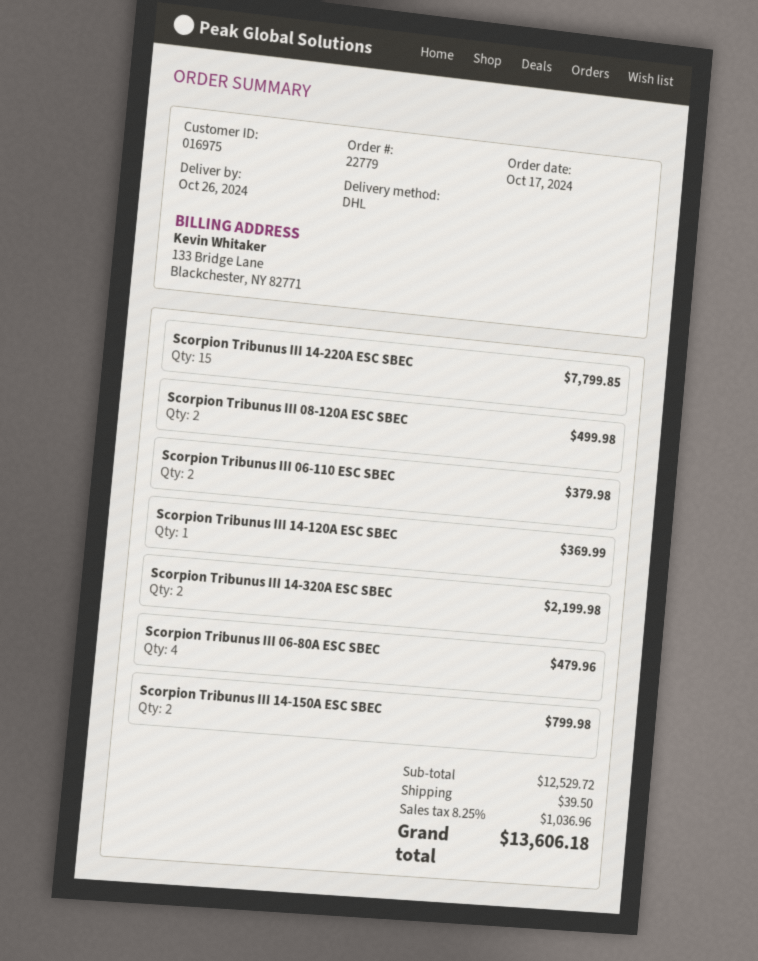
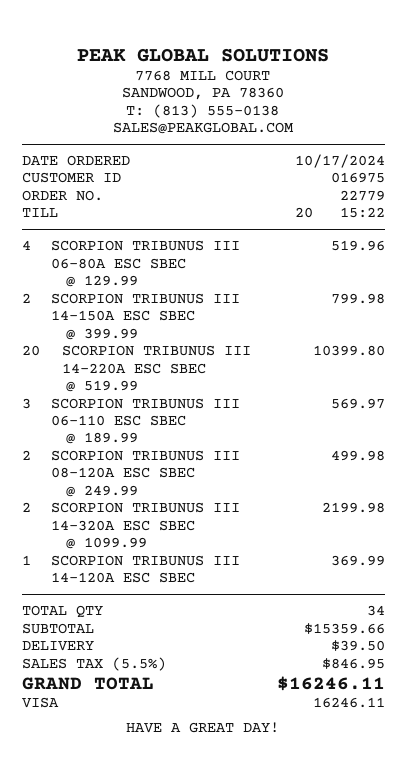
Scorpion Tribunus III 14-220A ESC SBEC: 15 for 7799.85 -> 20 for 10399.80
Scorpion Tribunus III 06-110 ESC SBEC: 2 for 379.98 -> 3 for 569.97
Scorpion Tribunus III 06-80A ESC SBEC: 4 for 479.96 -> 4 for 519.96
subtotal: 12529.72 -> 15359.66
tax: 8.25% = 1036.96 -> 5.5% = 846.95
total: 13606.18 -> 16246.11

